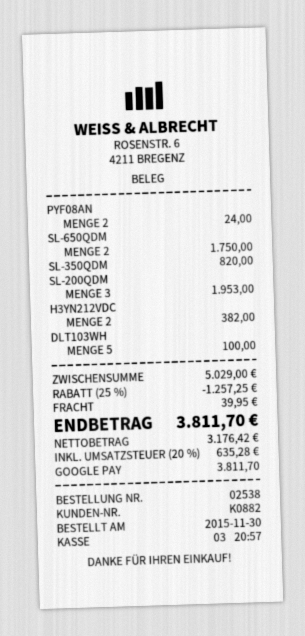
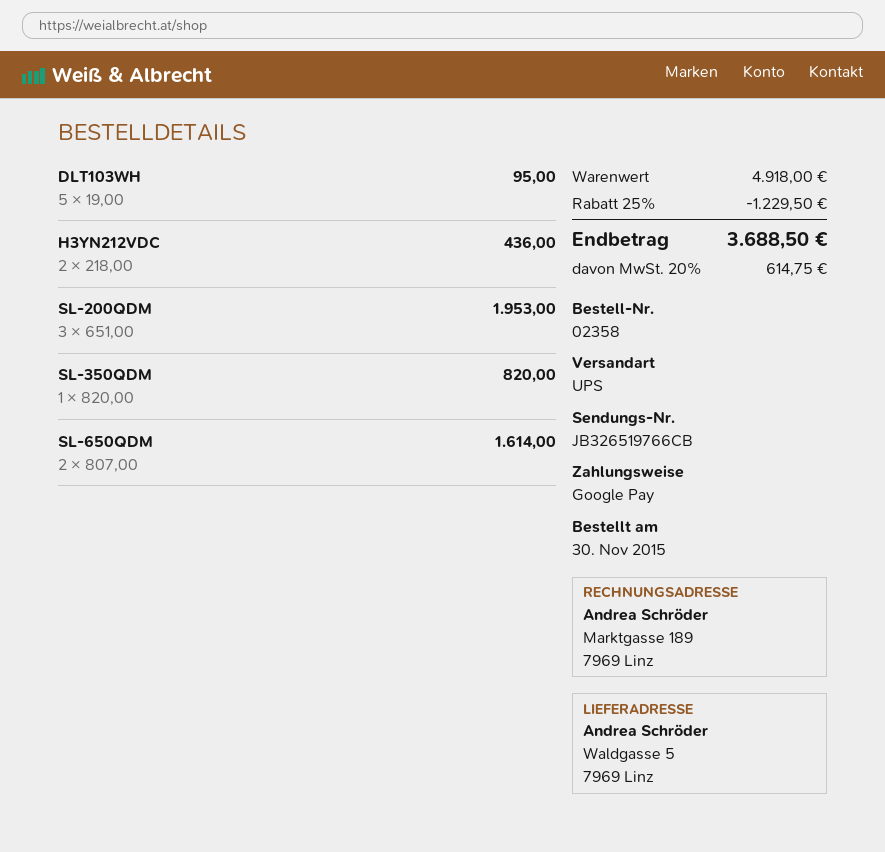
order number: 02538 -> 02358
PYF08AN: 2 for 24.00 -> none
SL-650QDM: 2 for 1750.00 -> 2 for 1614.00
H3YN212VDC: 2 for 382.00 -> 2 for 436.00
DLT103WH: 5 for 100.00 -> 5 for 95.00
subtotal: 5029.00 -> 4918.00
discount: 25% = 1257.25 -> 25% = 1229.50
shipping: 39.95 -> none
tax: 20% = 635.28 -> 20% = 614.75
total: 3811.70 -> 3688.50

